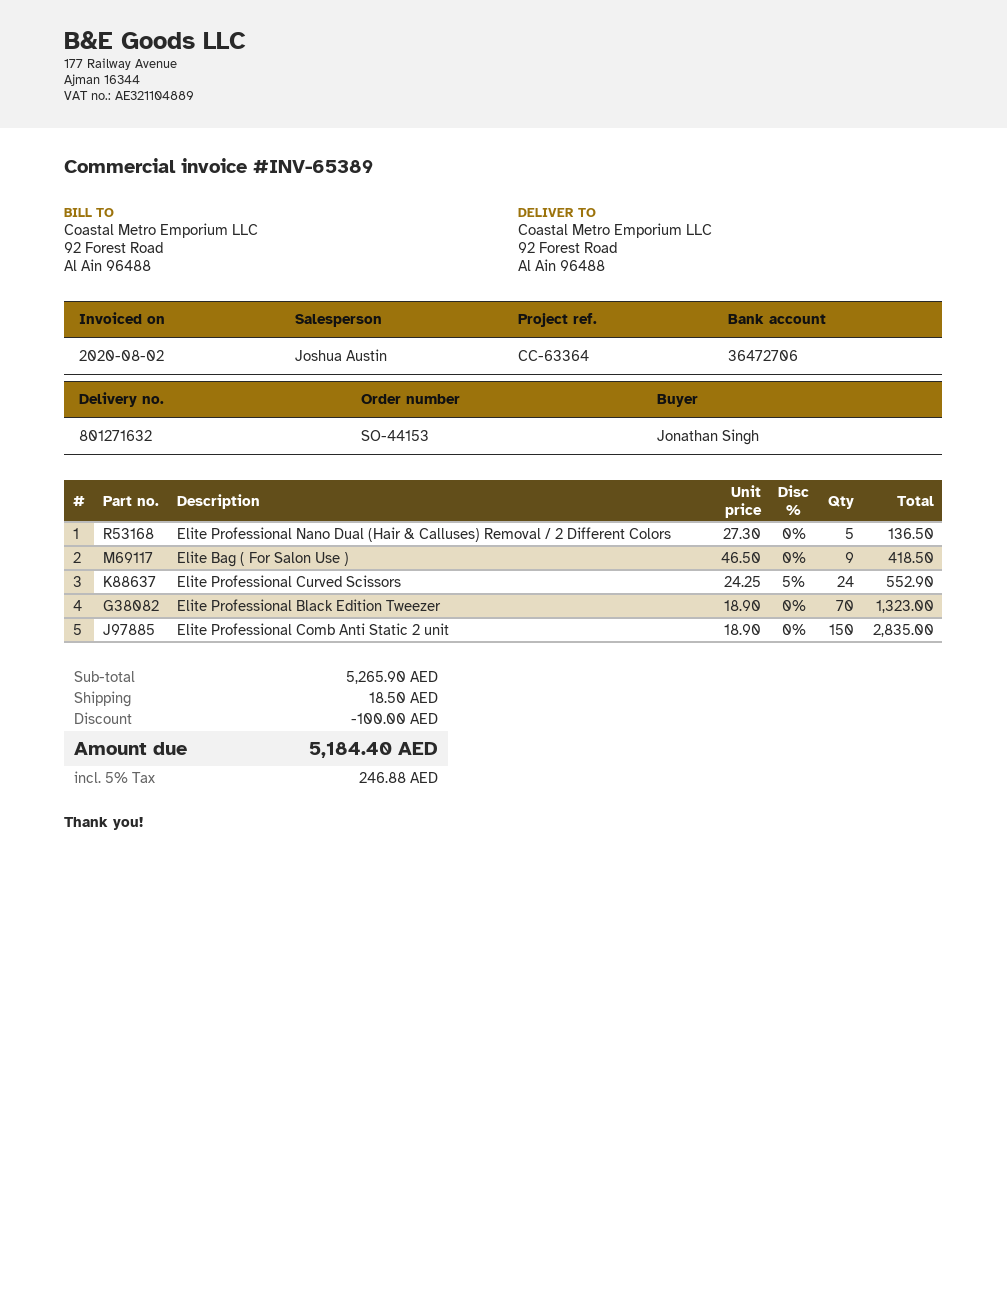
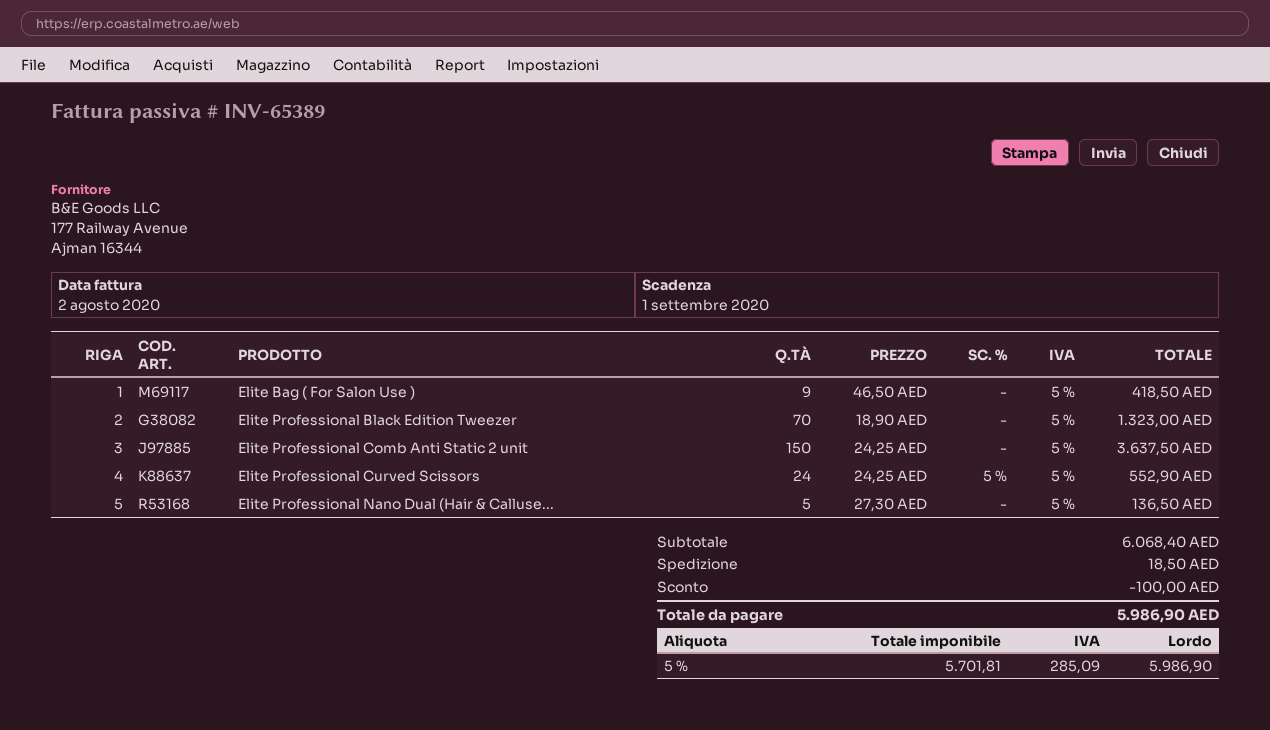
Elite Professional Comb Anti Static 2 unit: 150 x 18.90 = 2835.00 -> 150 x 24.25 = 3637.50
subtotal: 5265.90 -> 6068.40
tax: 5% = 246.88 -> 5% = 285.09
total: 5184.40 -> 5986.90

